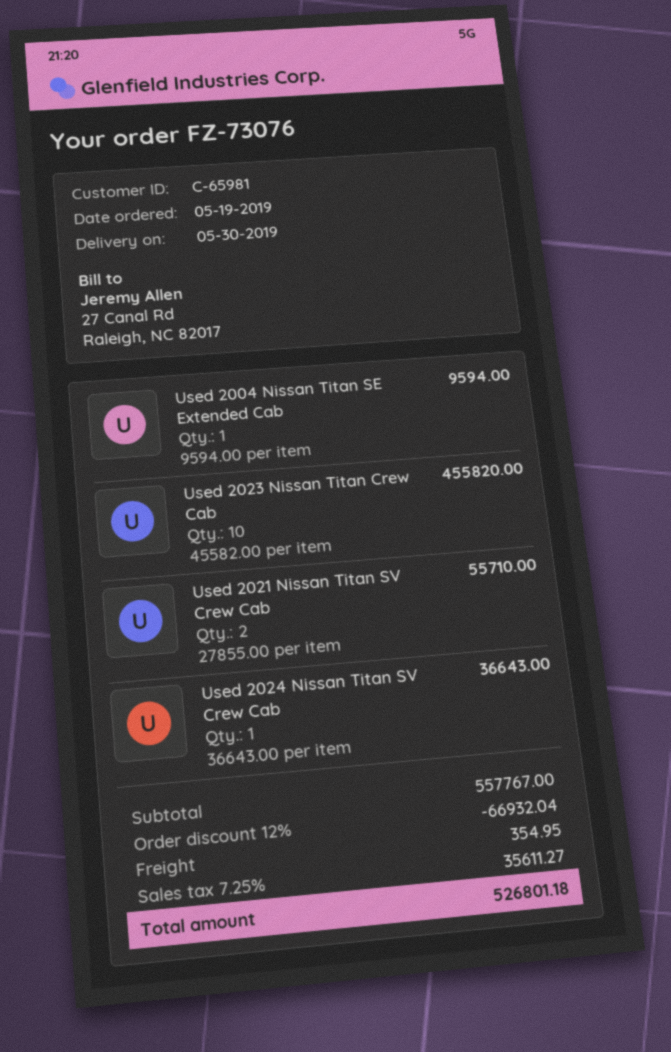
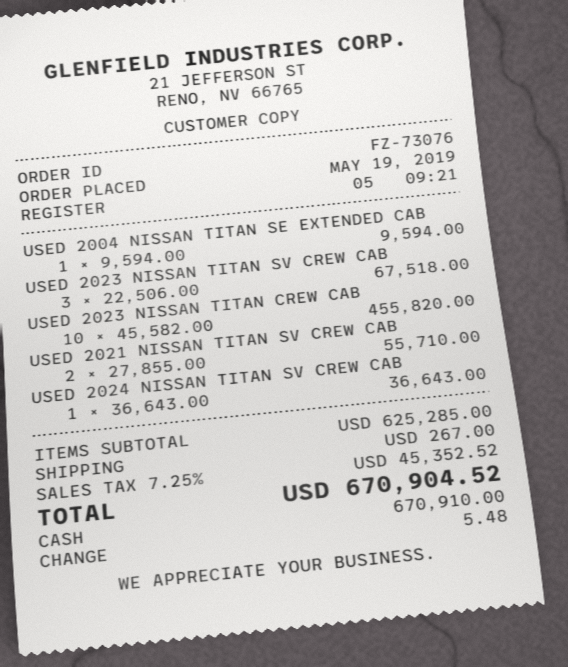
USED 2023 NISSAN TITAN SV CREW CAB: none -> 3 x 22506.00 = 67518.00
subtotal: 557767.00 -> 625285.00
discount: 12% = 66932.04 -> none
shipping: 354.95 -> 267.00
tax: 7.25% = 35611.27 -> 7.25% = 45352.52
total: 526801.18 -> 670904.52

